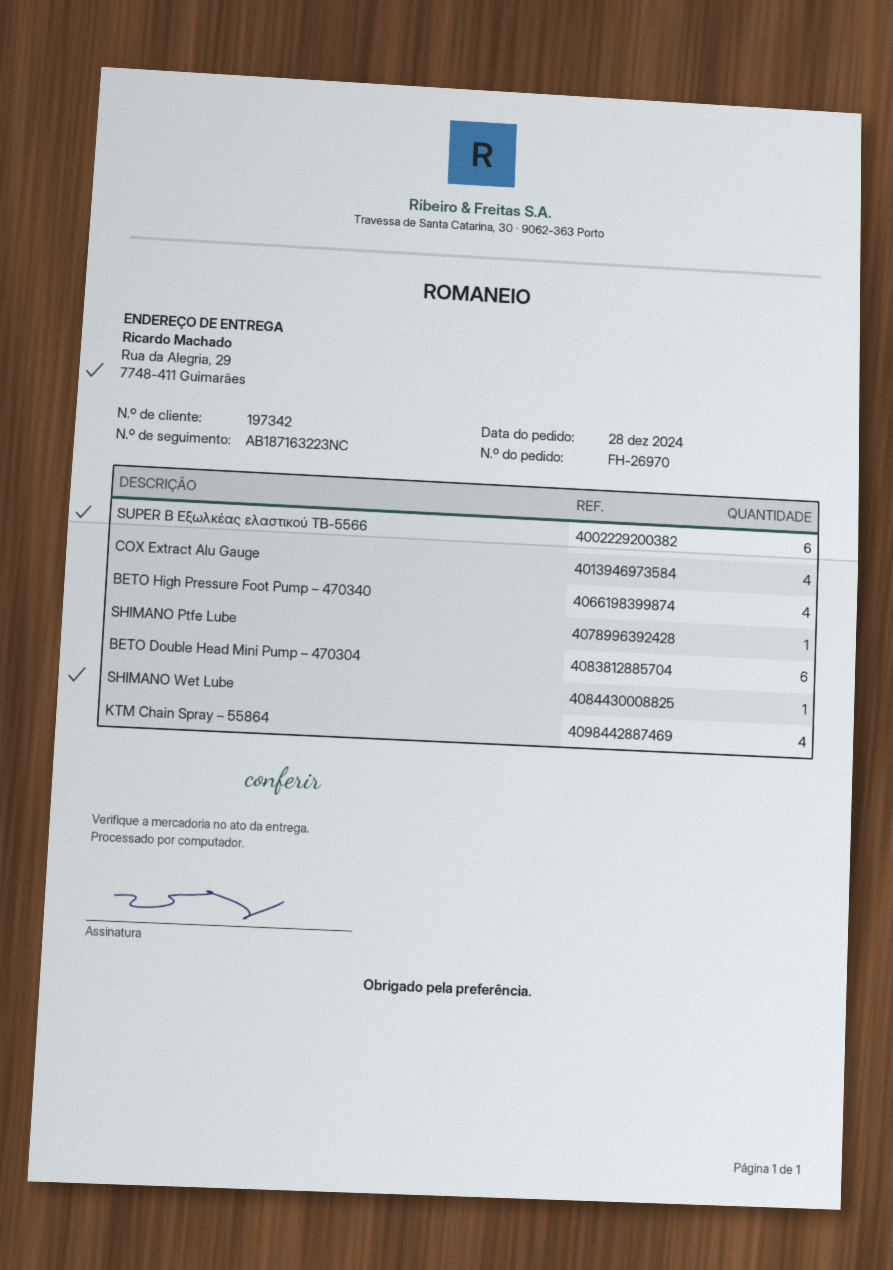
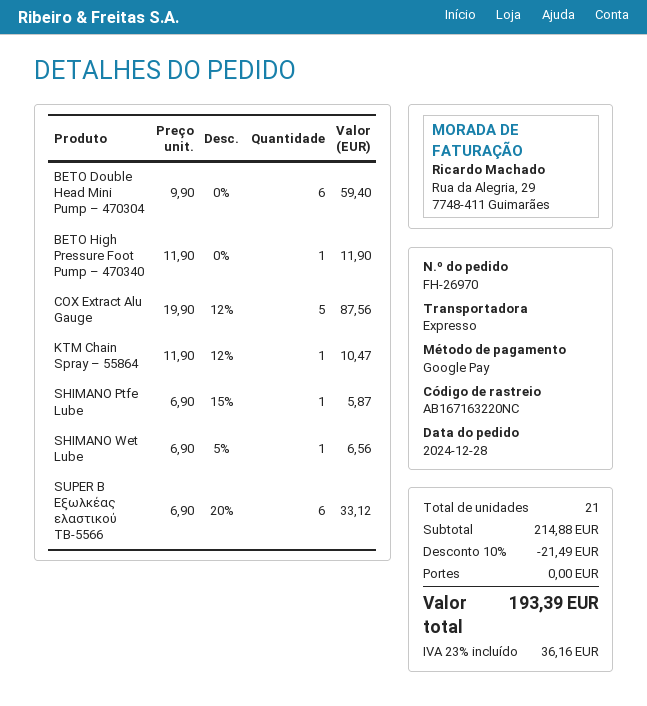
tracking number: AB187163223NC -> AB167163220NC
COX Extract Alu Gauge: 4 -> 5
BETO High Pressure Foot Pump – 470340: 4 -> 1
KTM Chain Spray – 55864: 4 -> 1

